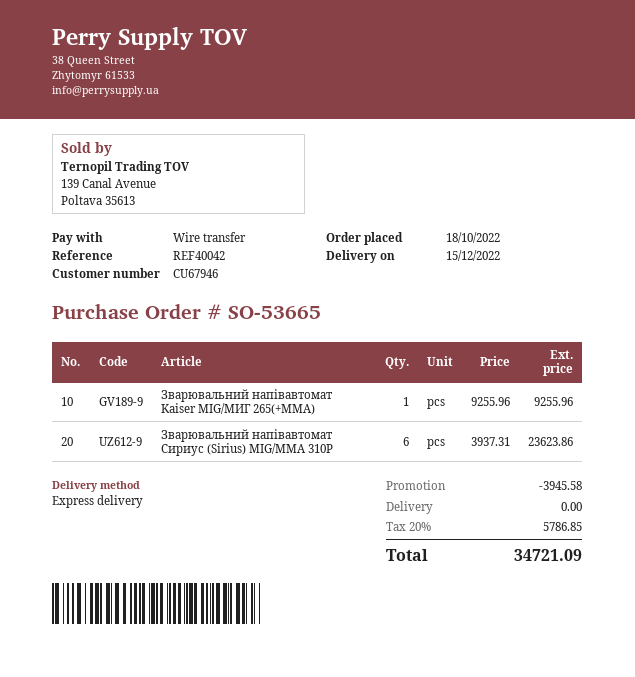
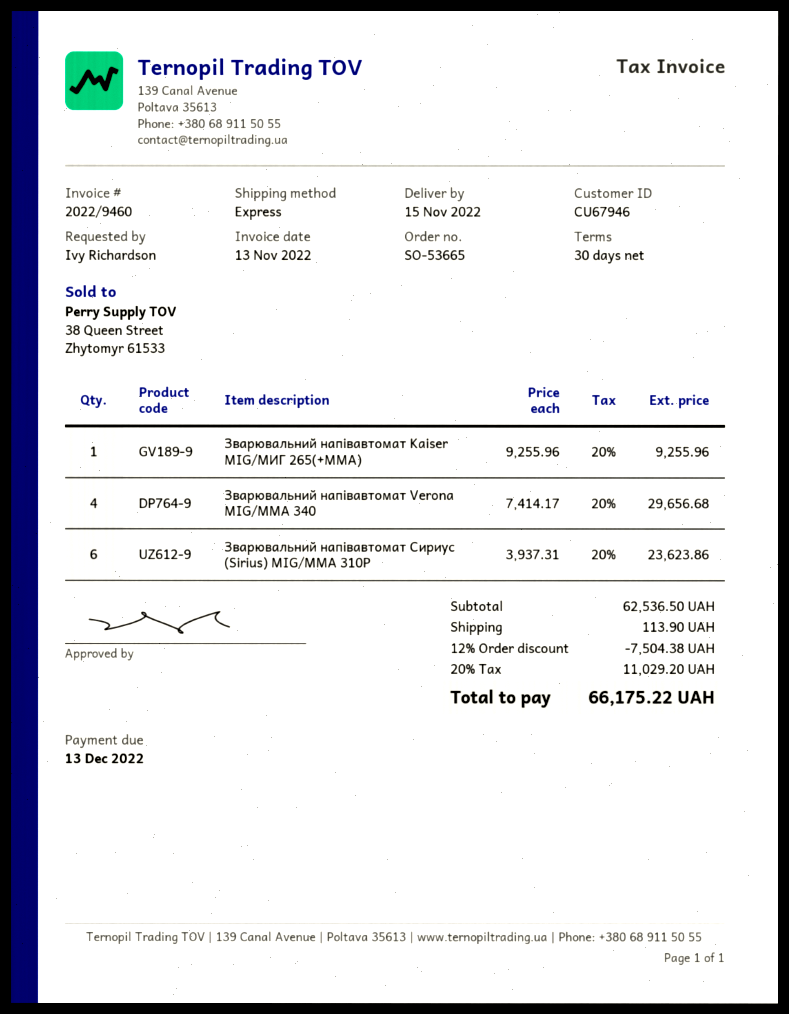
delivery date: 2022-12-15 -> 2022-11-15
Зварювальний напівавтомат Verona MIG/ММА 340: none -> 4 x 7414.17 = 29656.68
discount: 3945.58 -> 7504.38
shipping: 0.00 -> 113.90
tax: 20% = 5786.85 -> 20% = 11029.20
total: 34721.09 -> 66175.22

